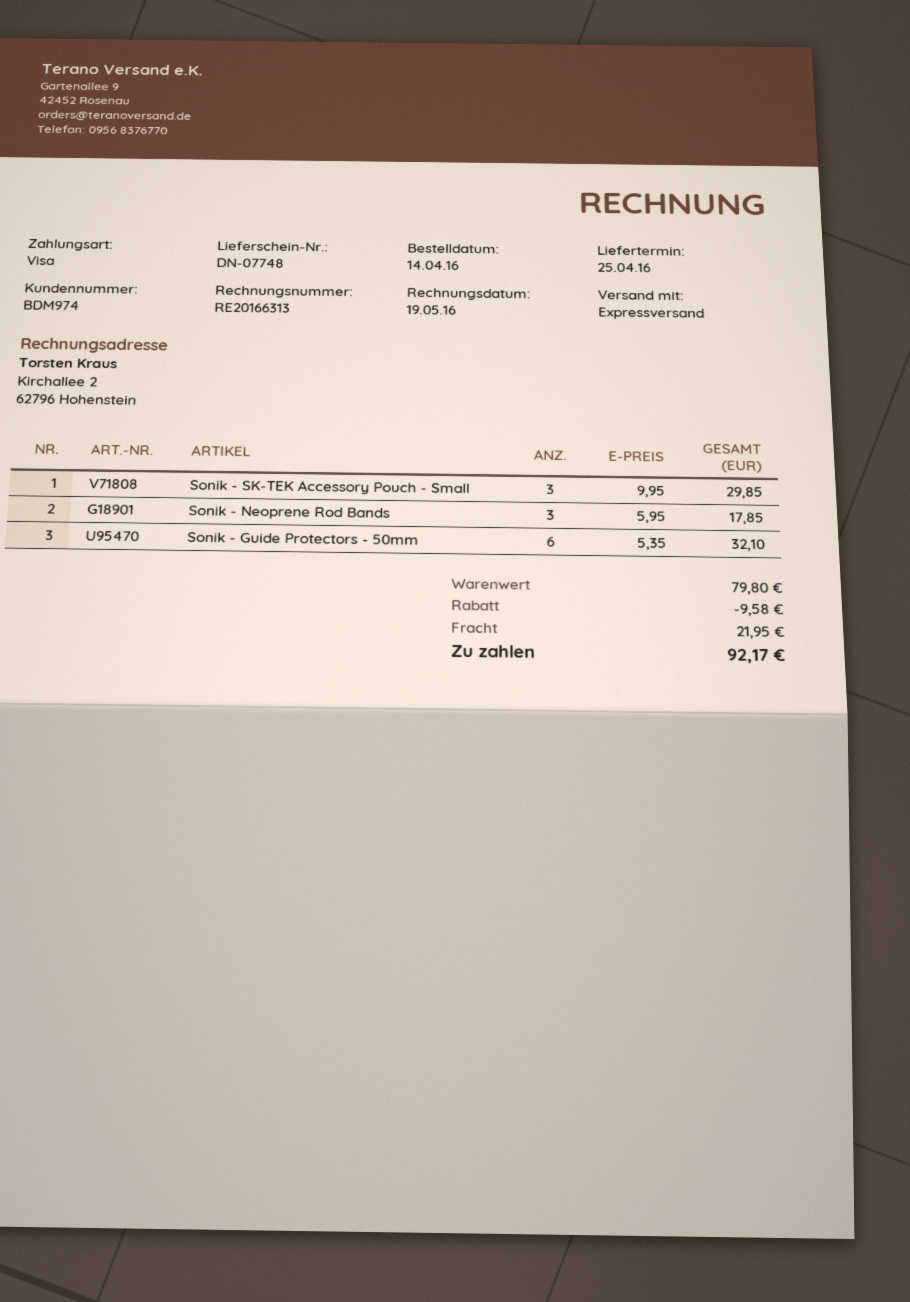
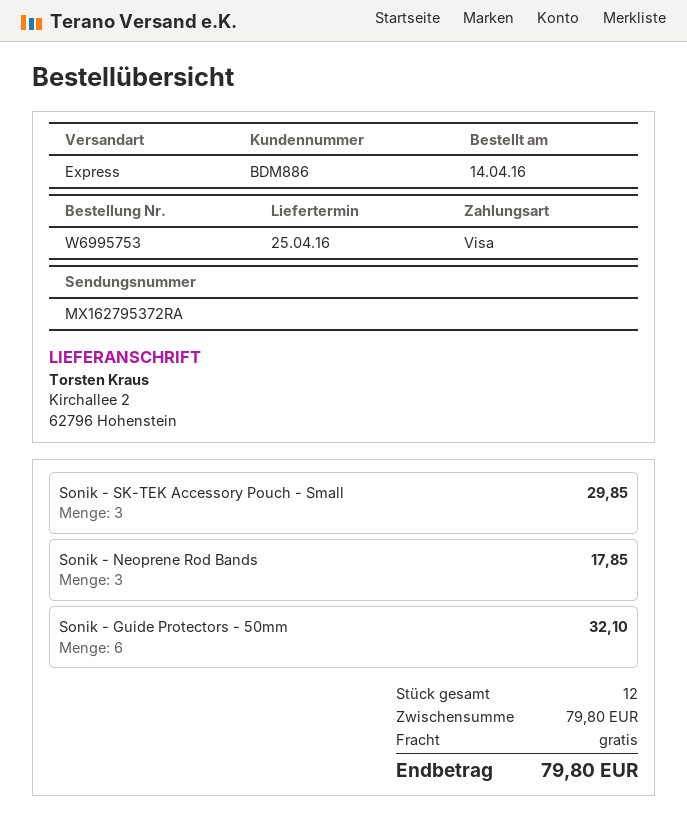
customer number: BDM974 -> BDM886
discount: 9.58 -> none
shipping: 21.95 -> 0.00
total: 92.17 -> 79.80

